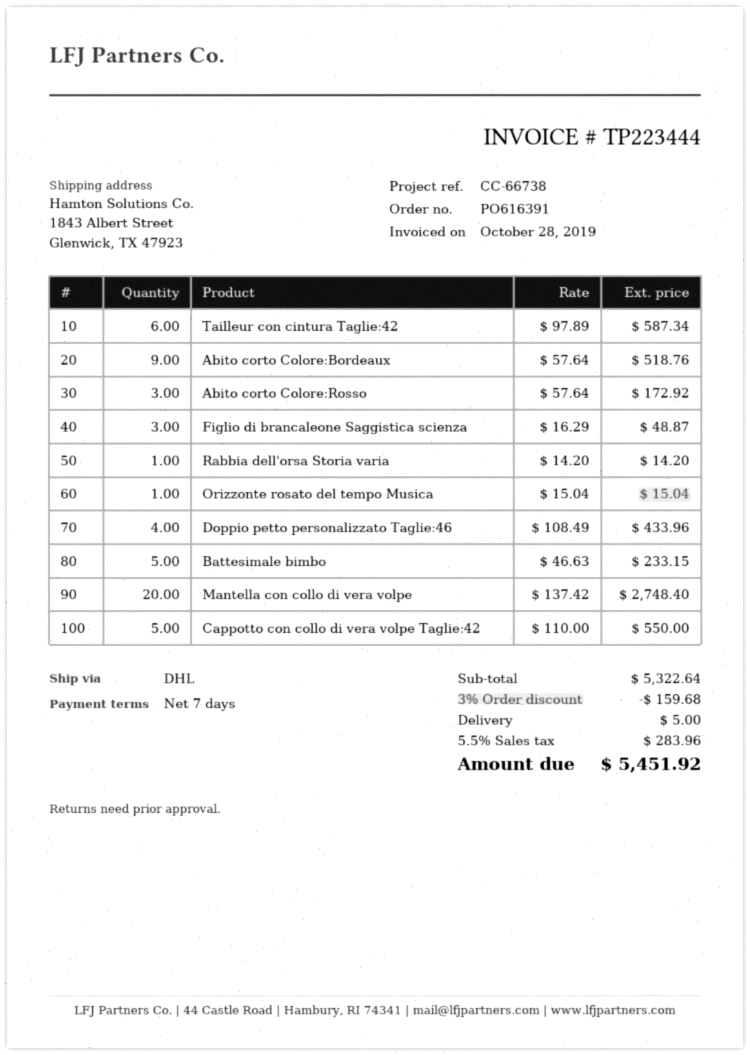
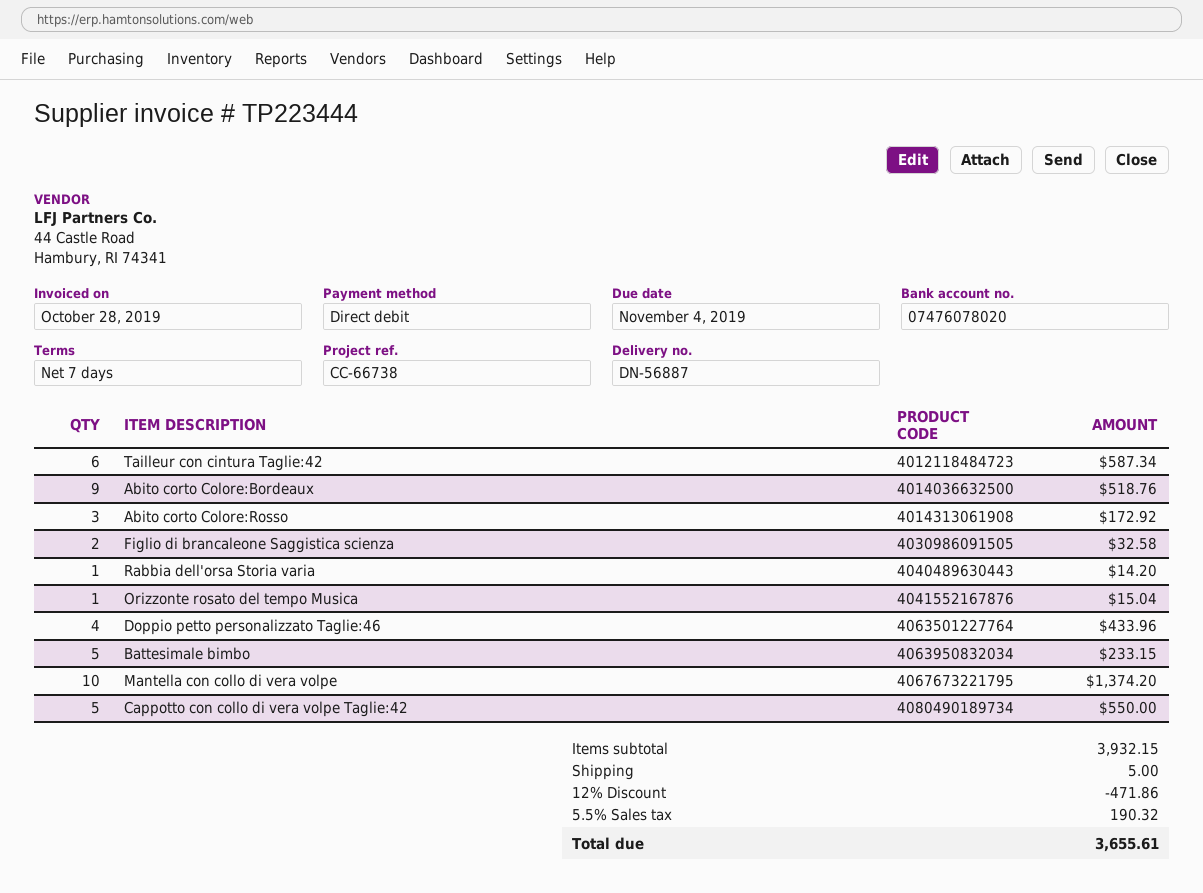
Figlio di brancaleone Saggistica scienza: 3 for 48.87 -> 2 for 32.58
Mantella con collo di vera volpe: 20 for 2748.40 -> 10 for 1374.20
subtotal: 5322.64 -> 3932.15
discount: 3% = 159.68 -> 12% = 471.86
tax: 5.5% = 283.96 -> 5.5% = 190.32
total: 5451.92 -> 3655.61

